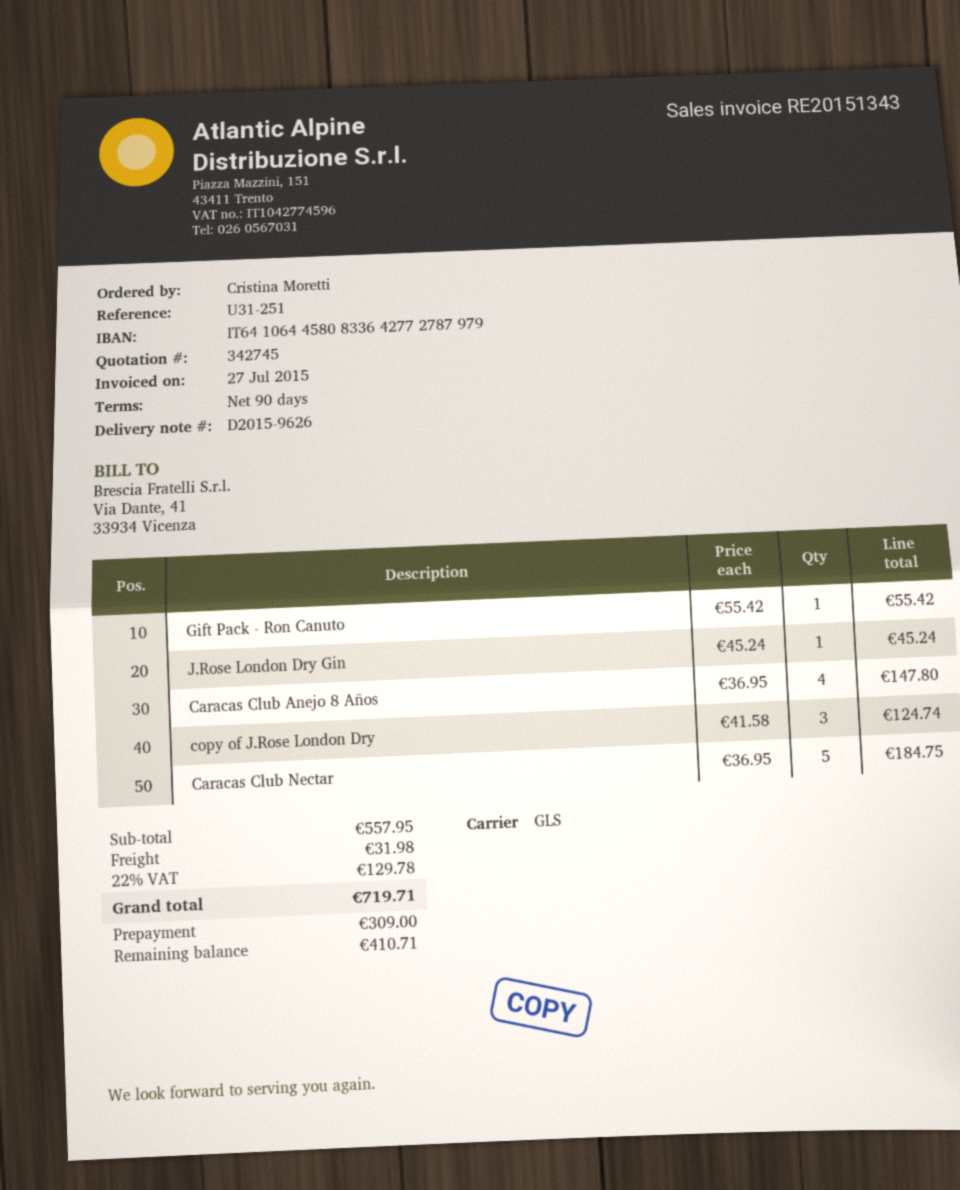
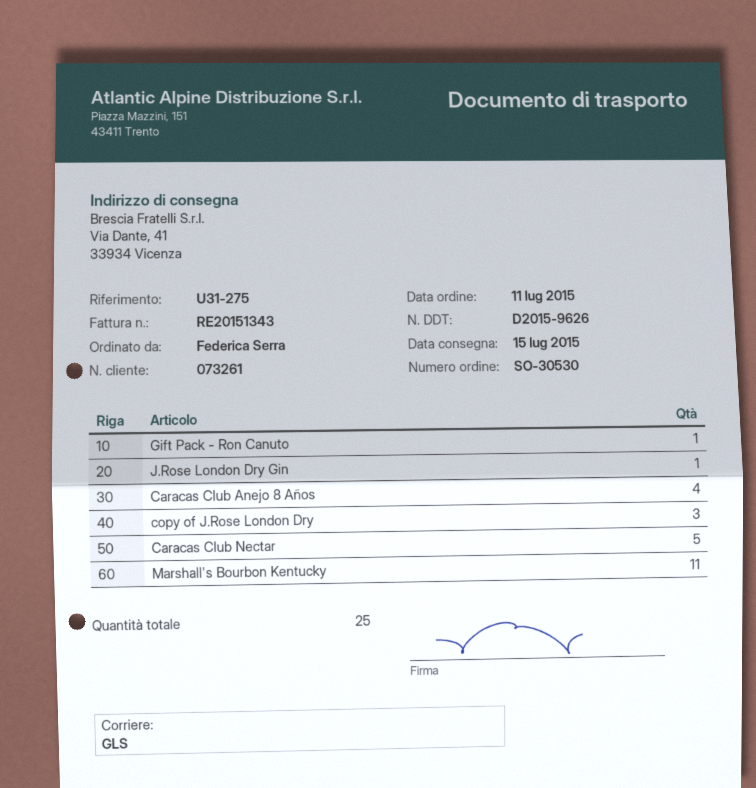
reference: U31-251 -> U31-275
ordered by: Cristina Moretti -> Federica Serra
Marshall's Bourbon Kentucky: none -> 11

